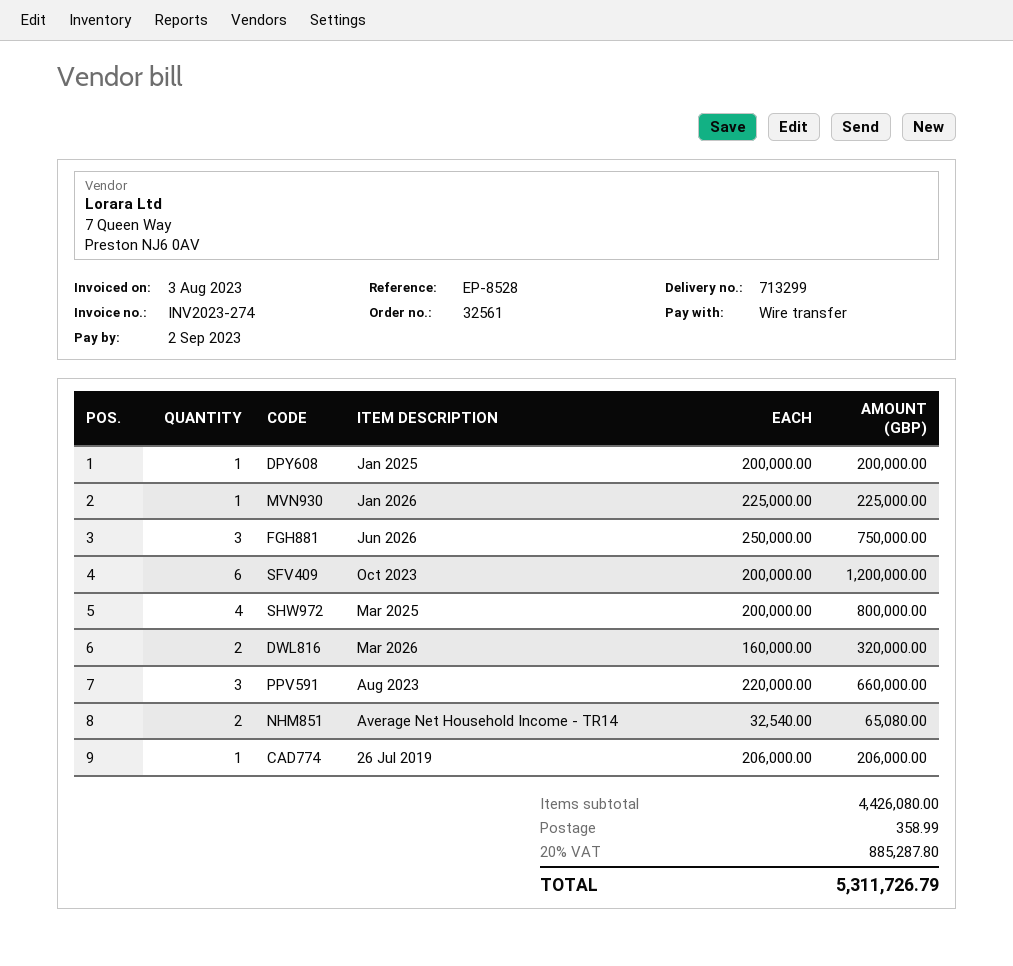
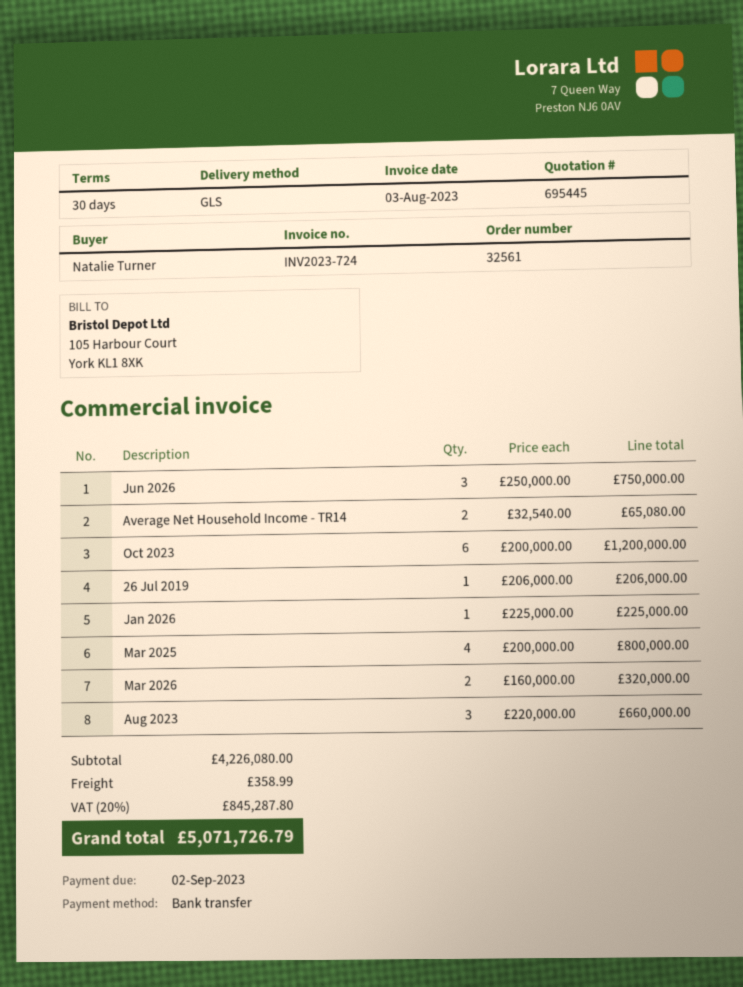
invoice number: INV2023-274 -> INV2023-724
Jan 2025: 1 x 200000.00 = 200000.00 -> none
subtotal: 4426080.00 -> 4226080.00
tax: 20% = 885287.80 -> 20% = 845287.80
total: 5311726.79 -> 5071726.79

